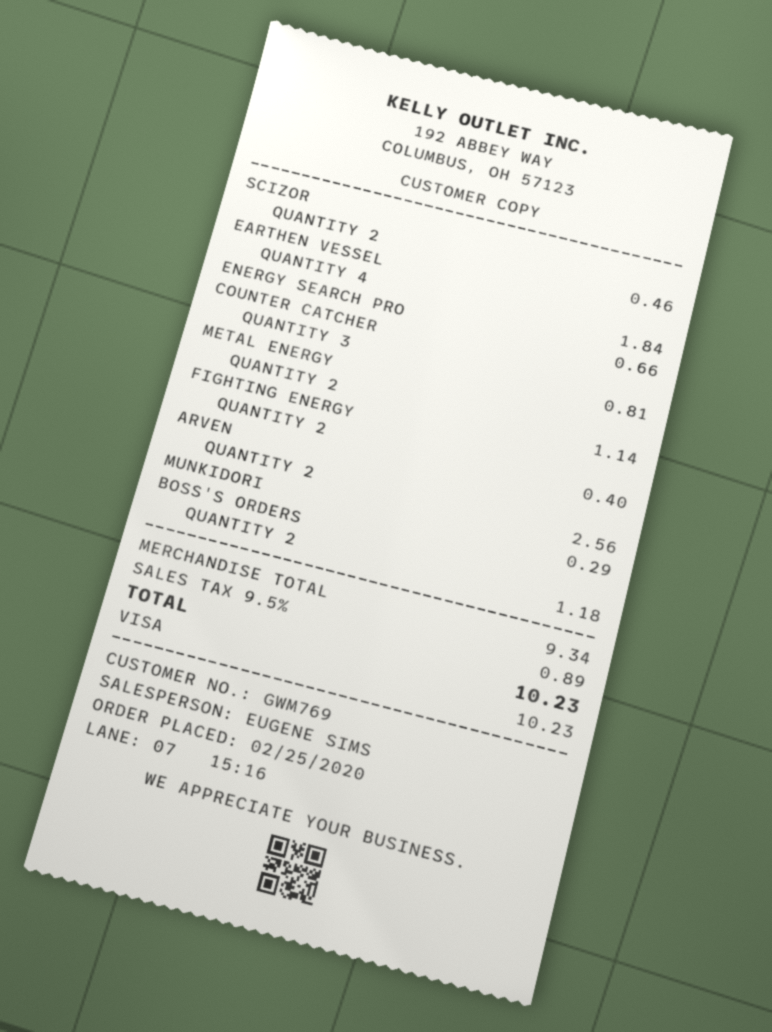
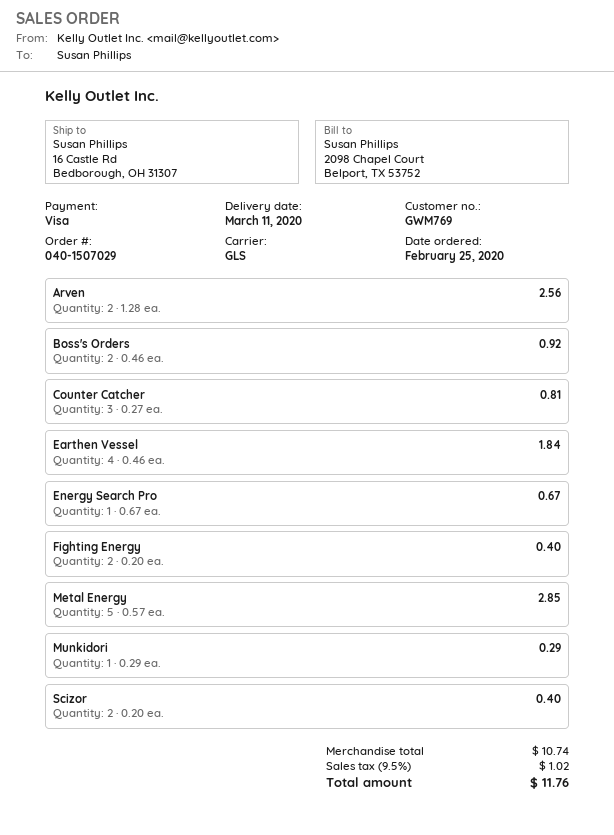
SCIZOR: 2 for 0.46 -> 2 for 0.40
ENERGY SEARCH PRO: 1 for 0.66 -> 1 for 0.67
METAL ENERGY: 2 for 1.14 -> 5 for 2.85
BOSS'S ORDERS: 2 for 1.18 -> 2 for 0.92
subtotal: 9.34 -> 10.74
tax: 9.5% = 0.89 -> 9.5% = 1.02
total: 10.23 -> 11.76

